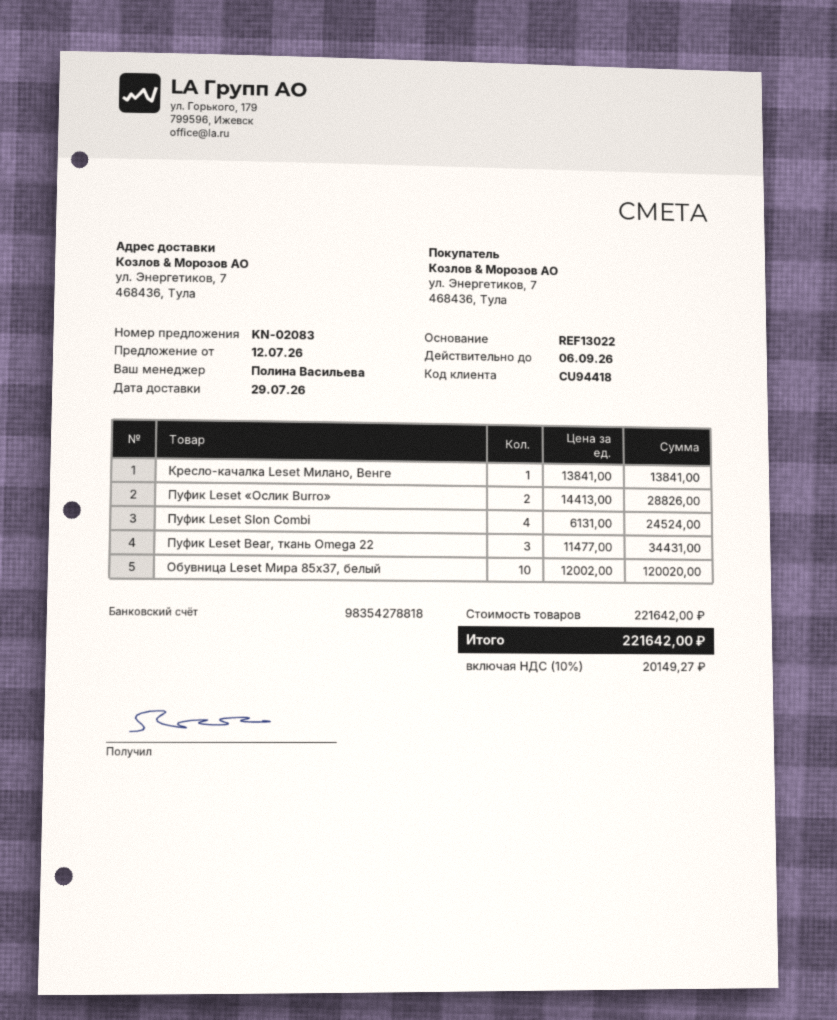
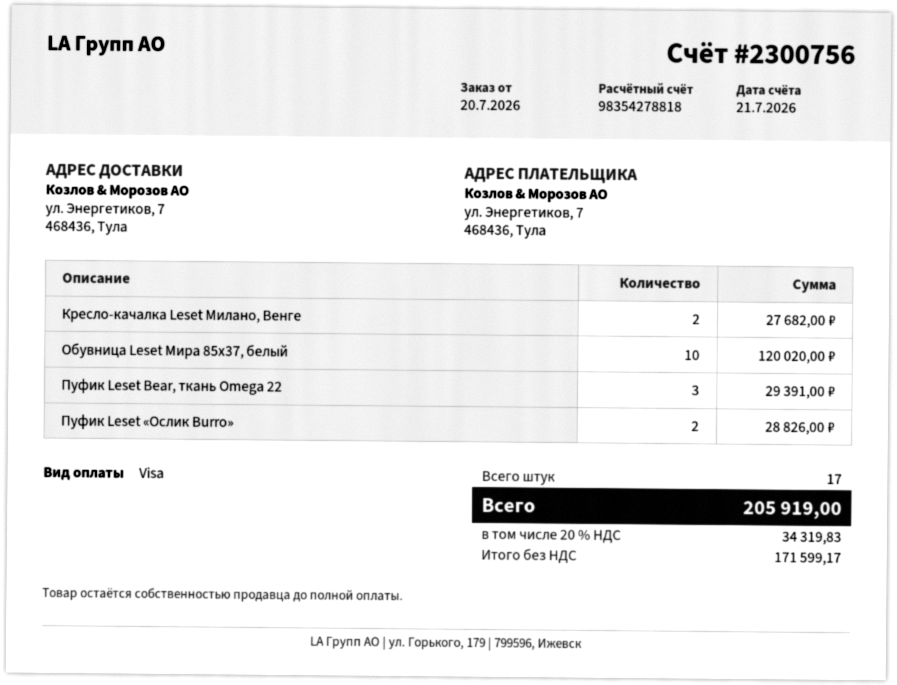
Кресло-качалка Leset Милано, Венге: 1 for 13841.00 -> 2 for 27682.00
Пуфик Leset Slon Combi: 4 for 24524.00 -> none
Пуфик Leset Bear, ткань Omega 22: 3 for 34431.00 -> 3 for 29391.00
tax: 10% = 20149.27 -> 20% = 34319.83
total: 221642.00 -> 205919.00

